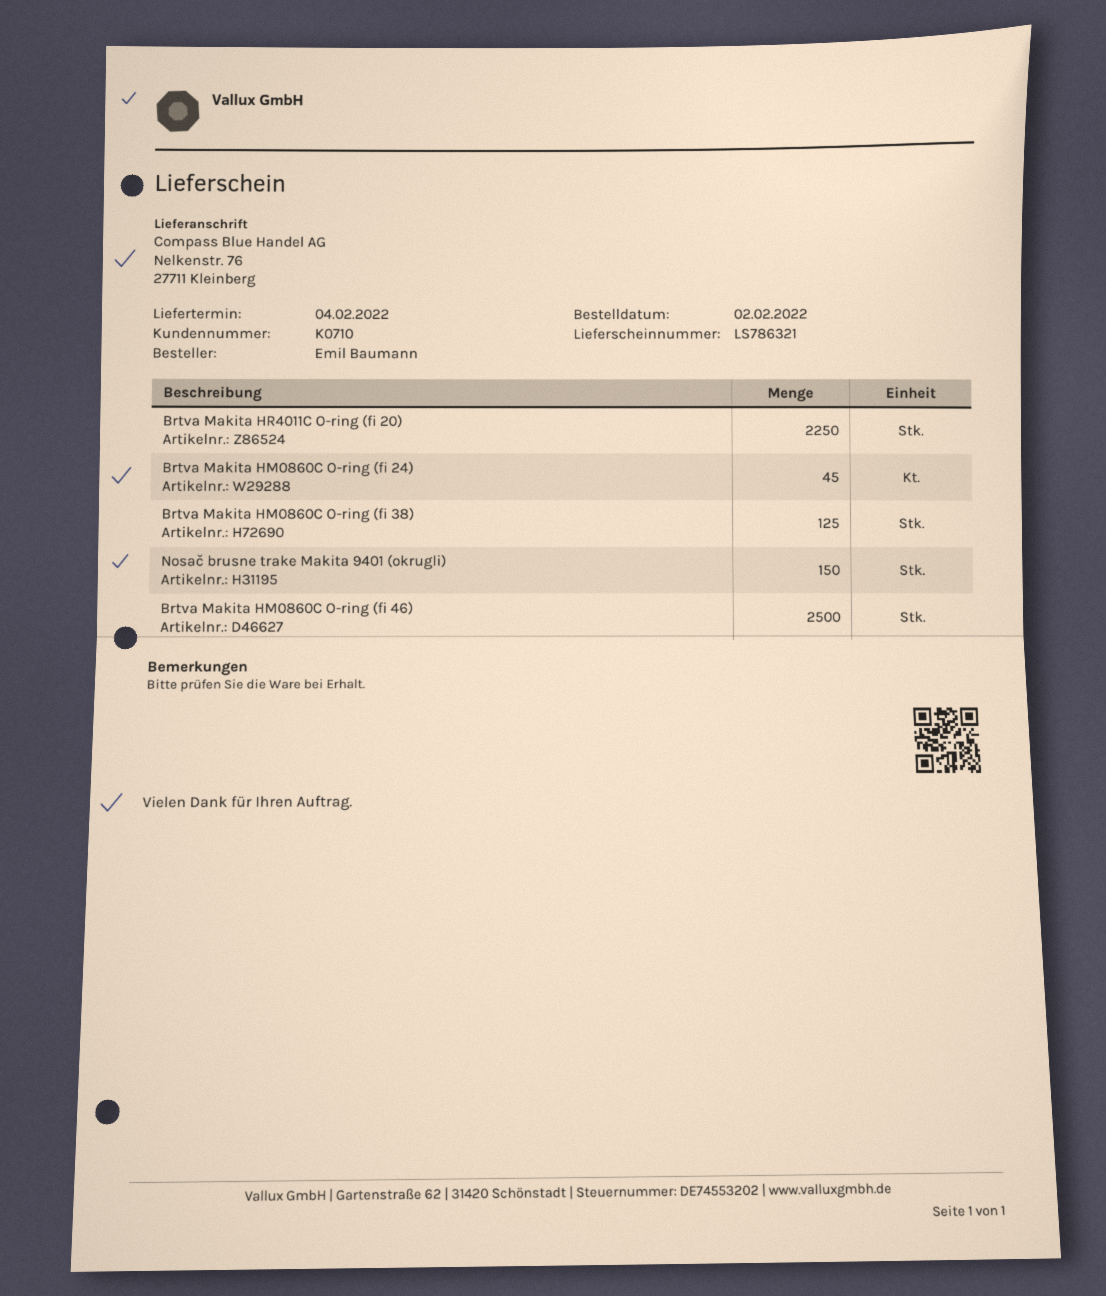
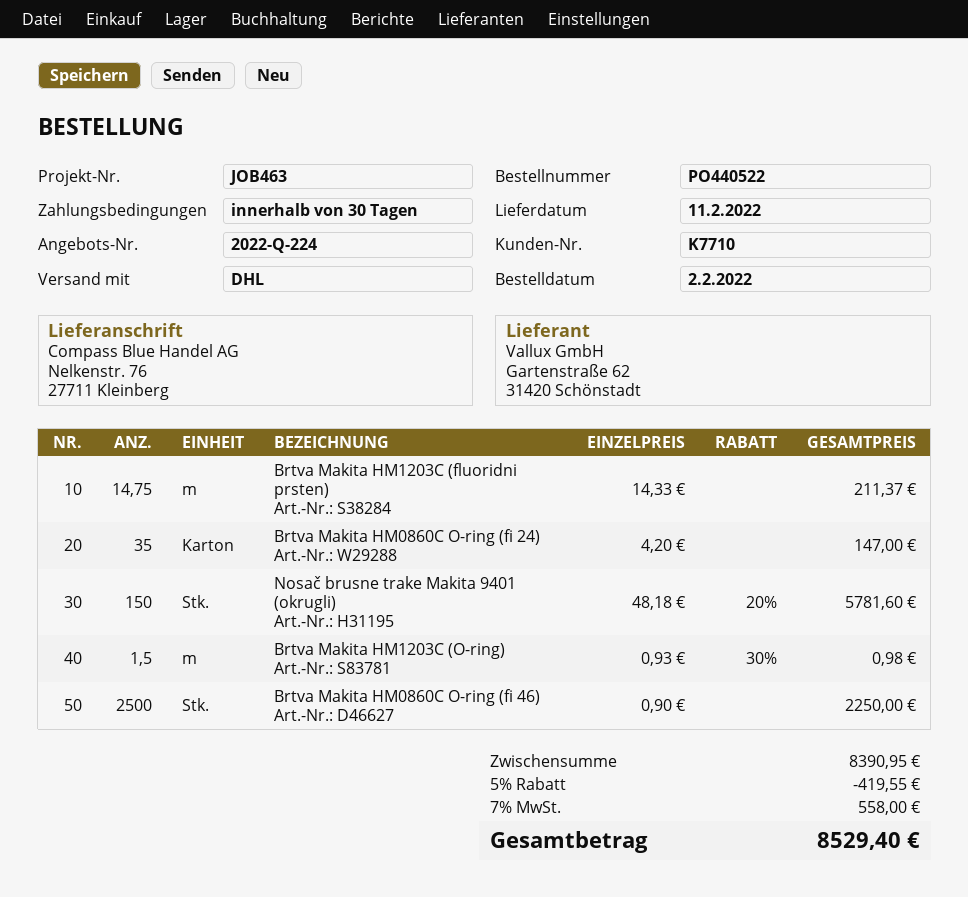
delivery date: 2022-02-04 -> 2022-02-11
customer number: K0710 -> K7710
Brtva Makita HR4011C O-ring (fi 20): 2250 -> none
Brtva Makita HM0860C O-ring (fi 24): 45 -> 35
Brtva Makita HM0860C O-ring (fi 38): 125 -> none
Brtva Makita HM1203C (fluoridni prsten): none -> 14.75
Brtva Makita HM1203C (O-ring): none -> 1.5

